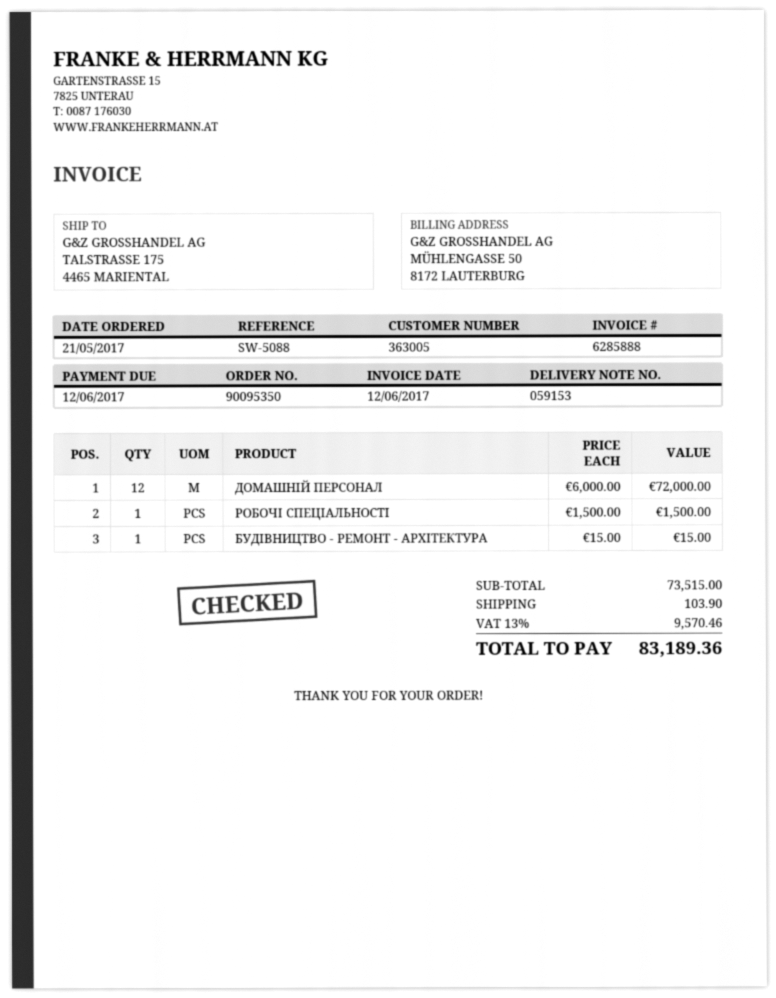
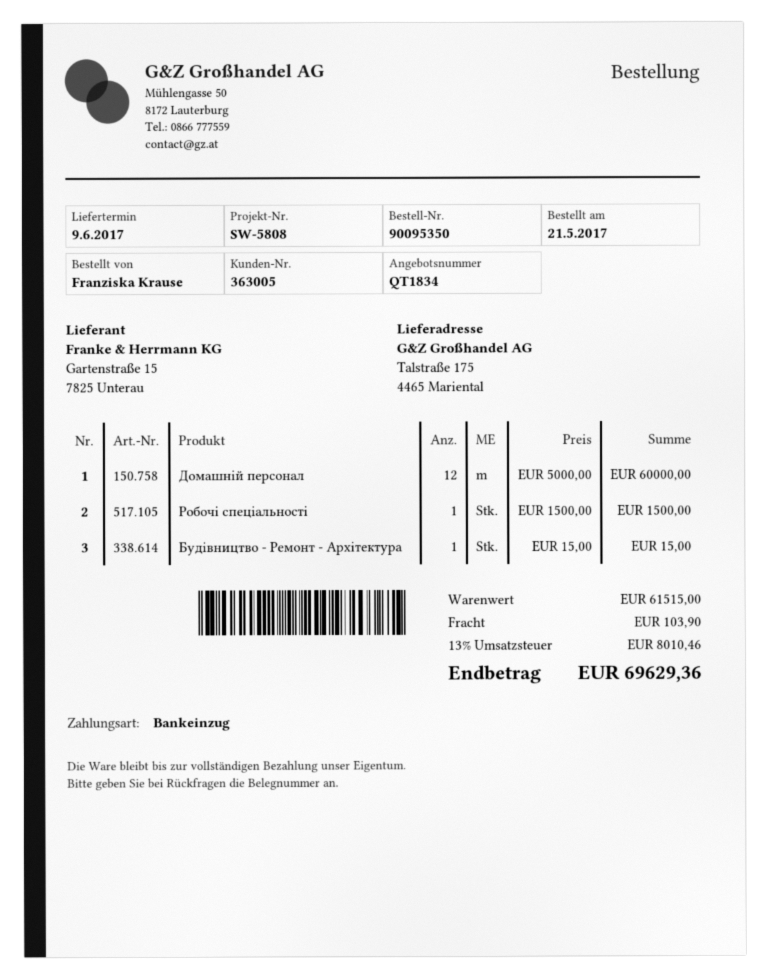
reference: SW-5088 -> SW-5808
ДОМАШНІЙ ПЕРСОНАЛ: 12 x 6000.00 = 72000.00 -> 12 x 5000.00 = 60000.00
subtotal: 73515.00 -> 61515.00
tax: 13% = 9570.46 -> 13% = 8010.46
total: 83189.36 -> 69629.36

